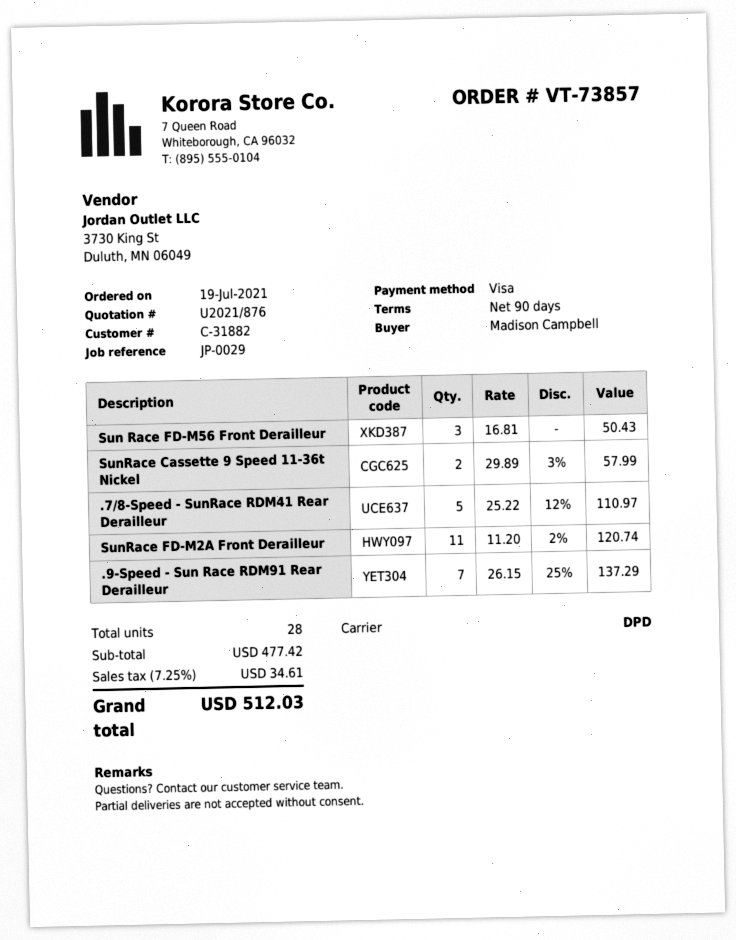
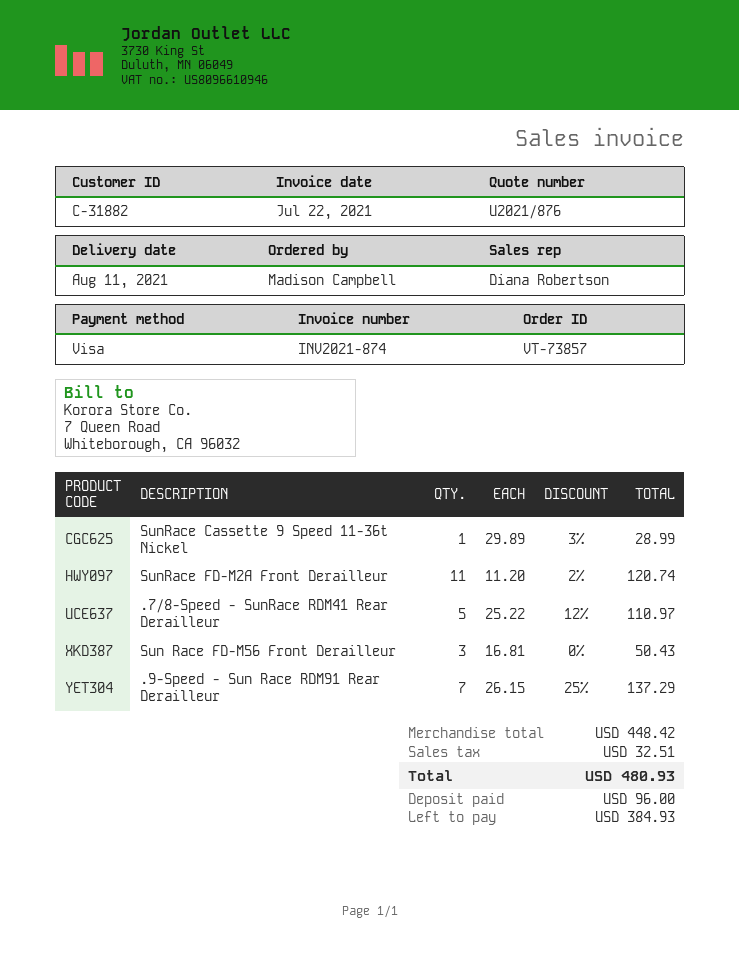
SunRace Cassette 9 Speed 11-36t Nickel: 2 x 29.89 - 3% = 57.99 -> 1 x 29.89 - 3% = 28.99
subtotal: 477.42 -> 448.42
tax: 34.61 -> 32.51
total: 512.03 -> 480.93

